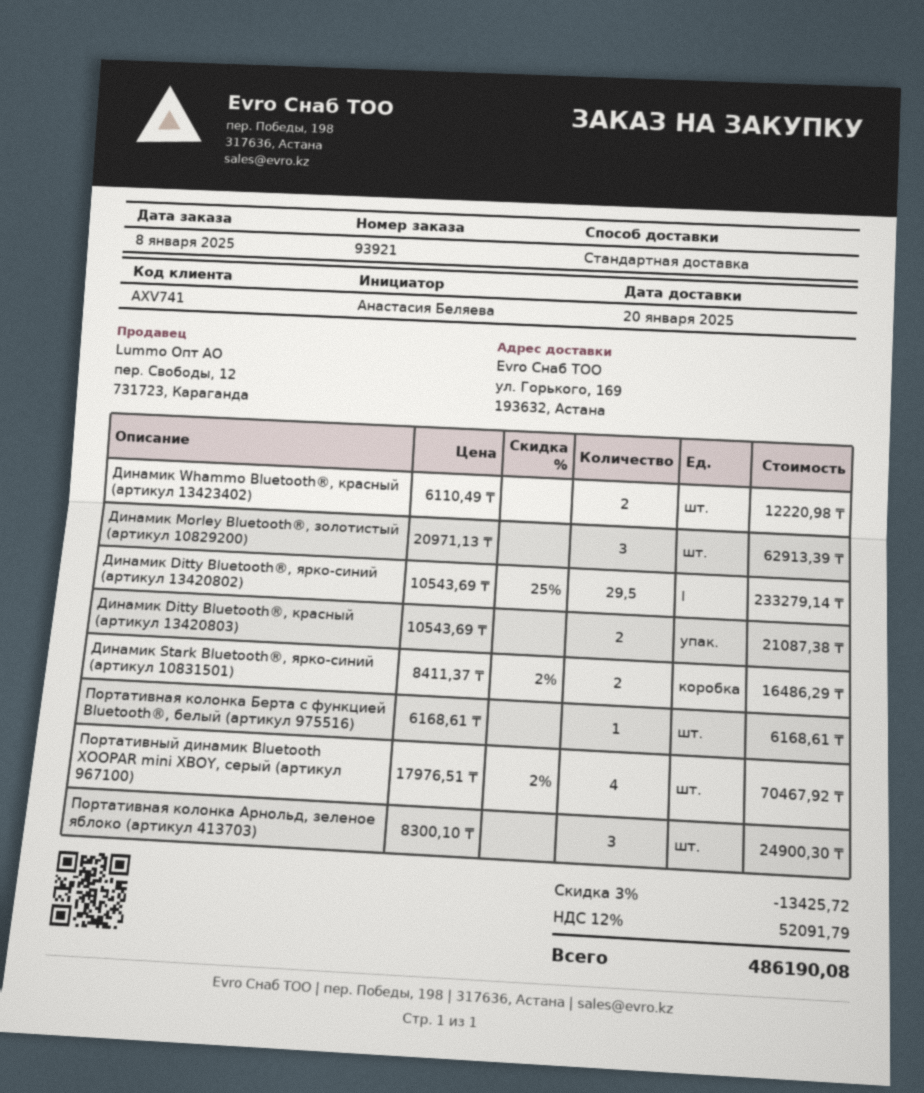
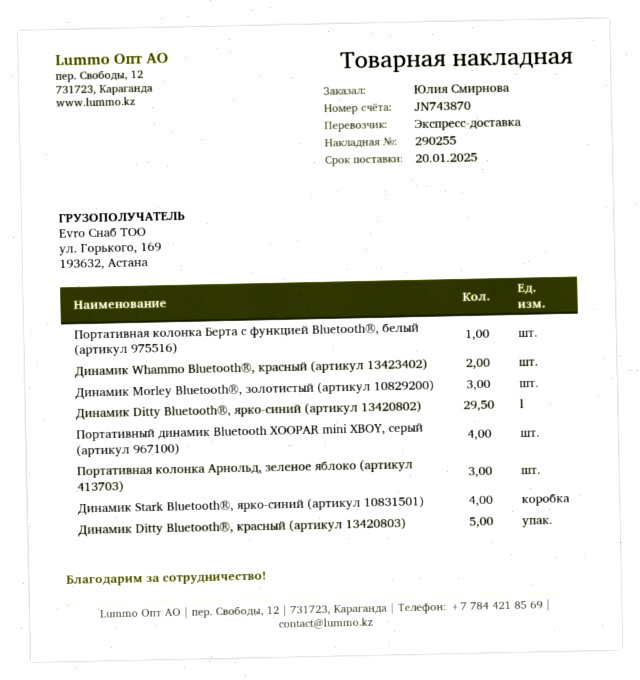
ordered by: Анастасия Беляева -> Юлия Смирнова
shipping method: standard -> express
Динамик Ditty Bluetooth®, красный (артикул 13420803): 2 -> 5
Динамик Stark Bluetooth®, ярко-синий (артикул 10831501): 2 -> 4

